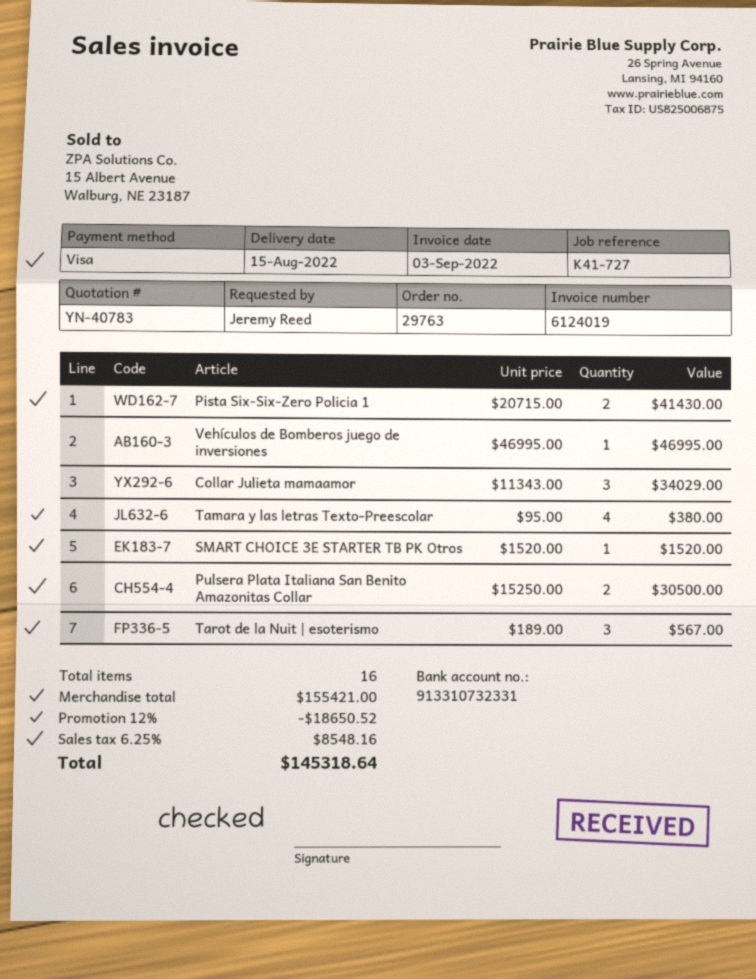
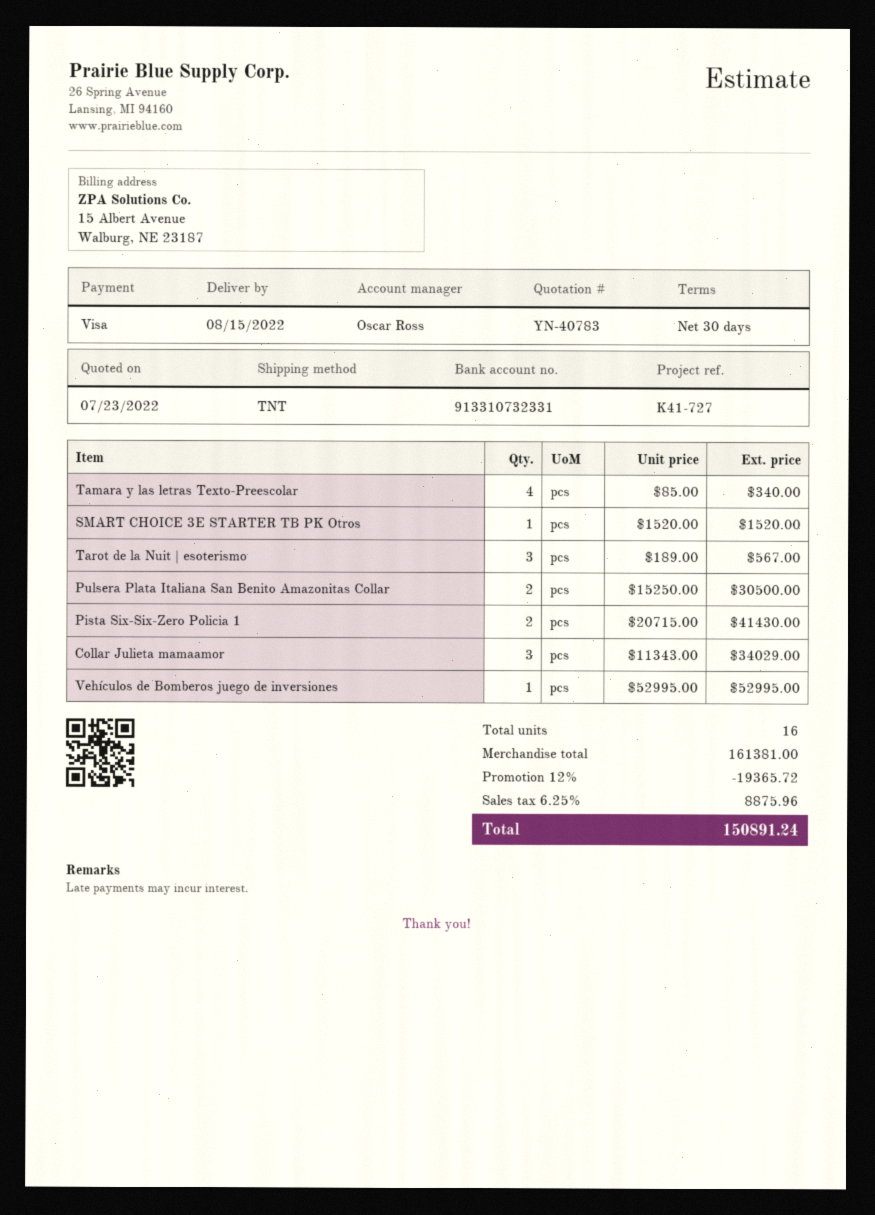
Vehículos de Bomberos juego de inversiones: 1 x 46995.00 = 46995.00 -> 1 x 52995.00 = 52995.00
Tamara y las letras Texto-Preescolar: 4 x 95.00 = 380.00 -> 4 x 85.00 = 340.00
subtotal: 155421.00 -> 161381.00
discount: 12% = 18650.52 -> 12% = 19365.72
tax: 6.25% = 8548.16 -> 6.25% = 8875.96
total: 145318.64 -> 150891.24

